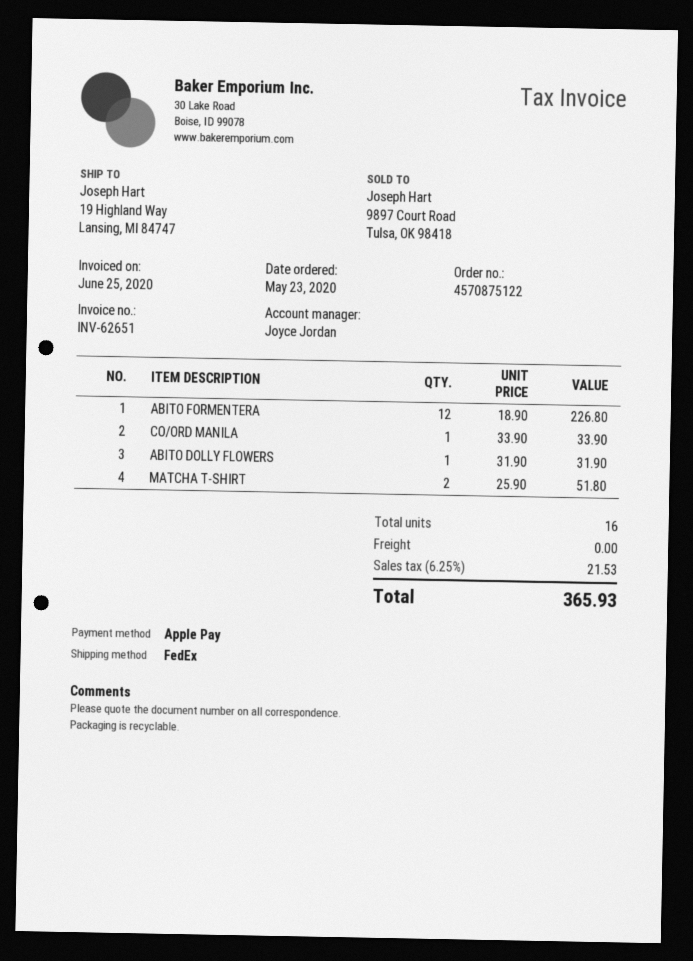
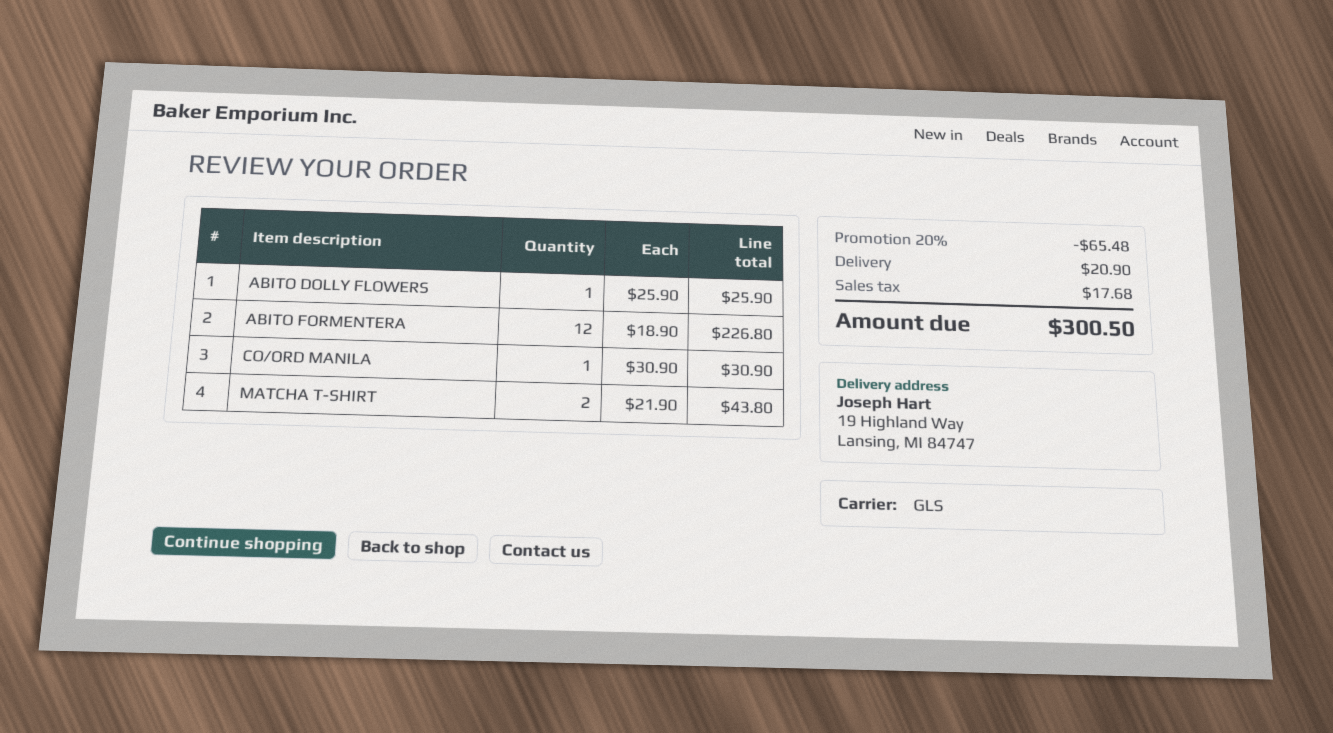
shipping method: FedEx -> GLS
CO/ORD MANILA: 1 x 33.90 = 33.90 -> 1 x 30.90 = 30.90
ABITO DOLLY FLOWERS: 1 x 31.90 = 31.90 -> 1 x 25.90 = 25.90
MATCHA T-SHIRT: 2 x 25.90 = 51.80 -> 2 x 21.90 = 43.80
discount: none -> 20% = 65.48
shipping: 0.00 -> 20.90
tax: 21.53 -> 17.68
total: 365.93 -> 300.50

